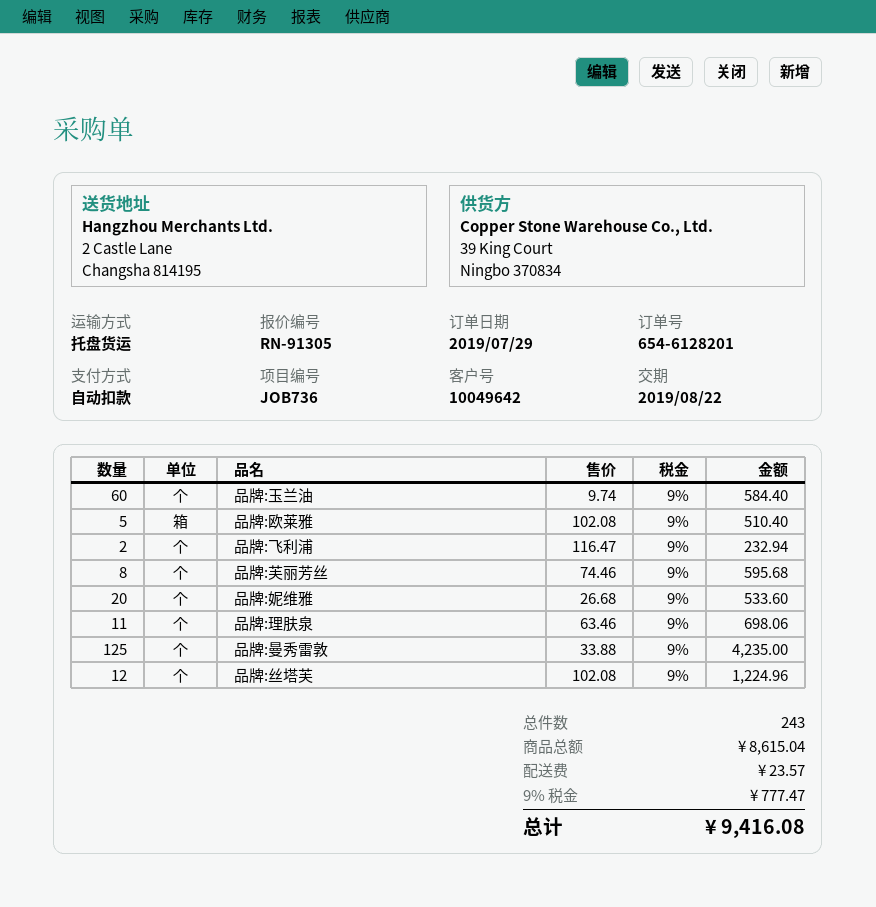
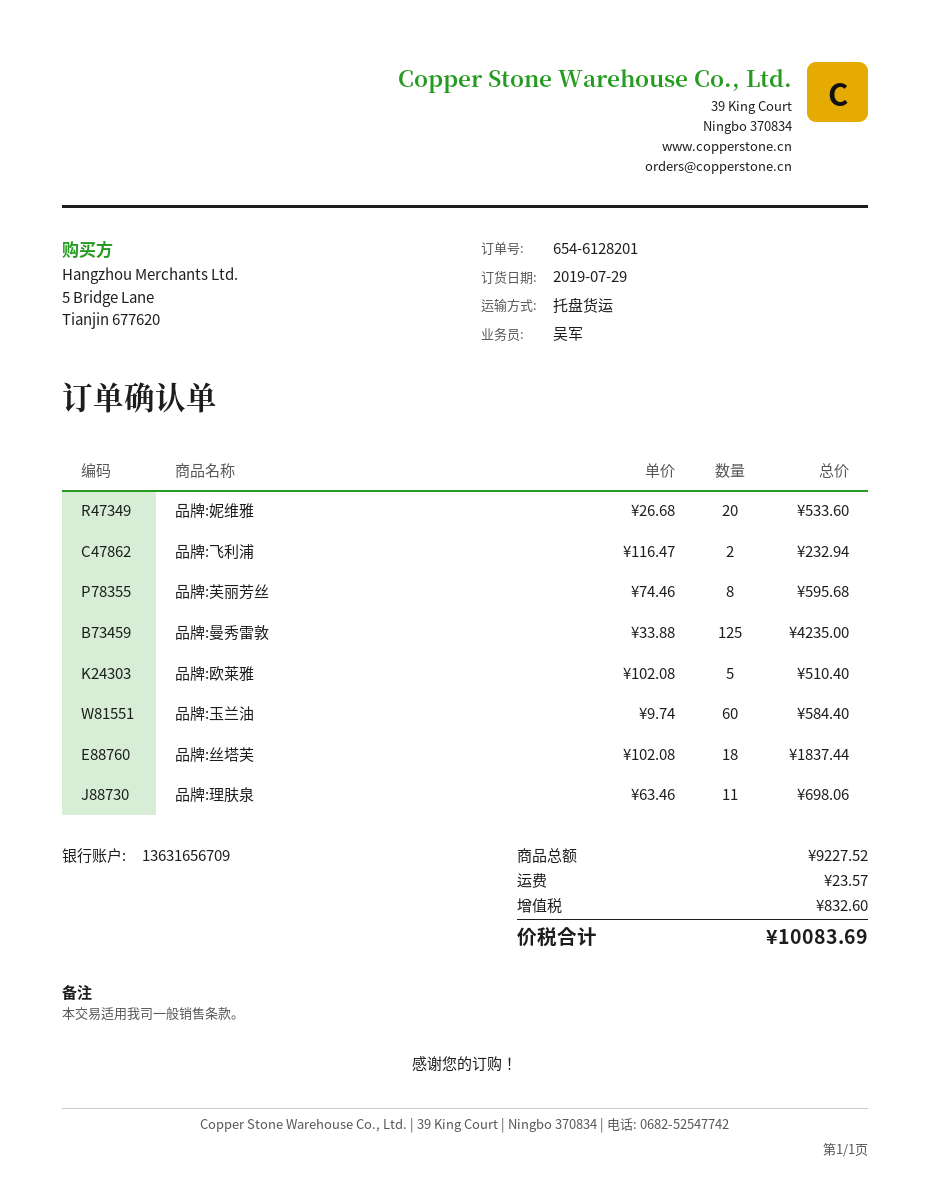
品牌:丝塔芙: 12 x 102.08 = 1224.96 -> 18 x 102.08 = 1837.44
subtotal: 8615.04 -> 9227.52
tax: 777.47 -> 832.60
total: 9416.08 -> 10083.69

